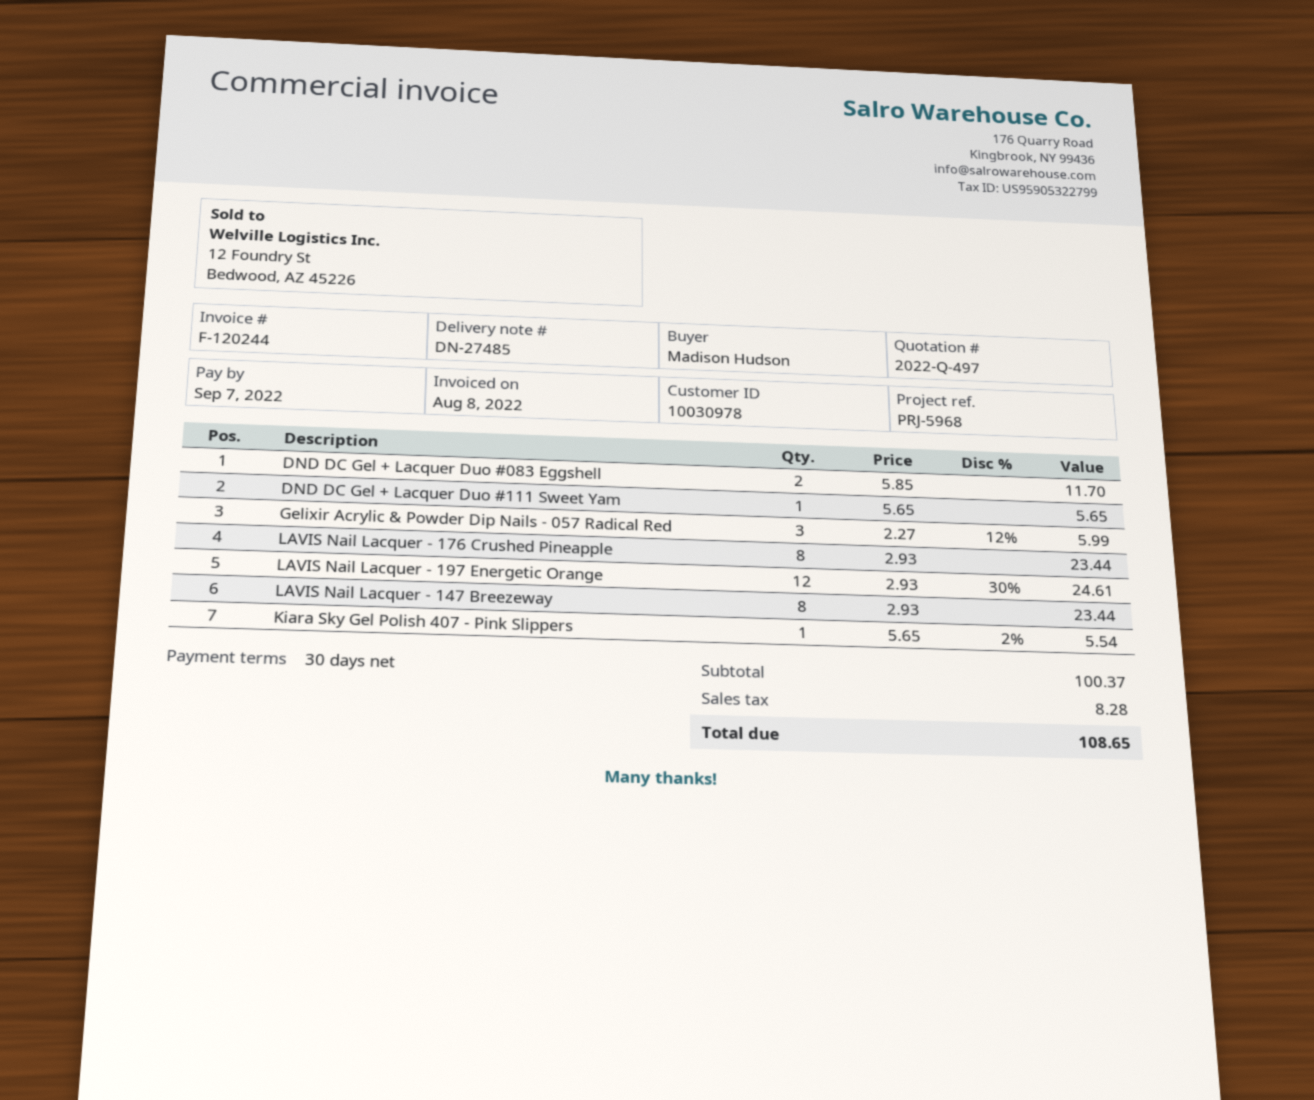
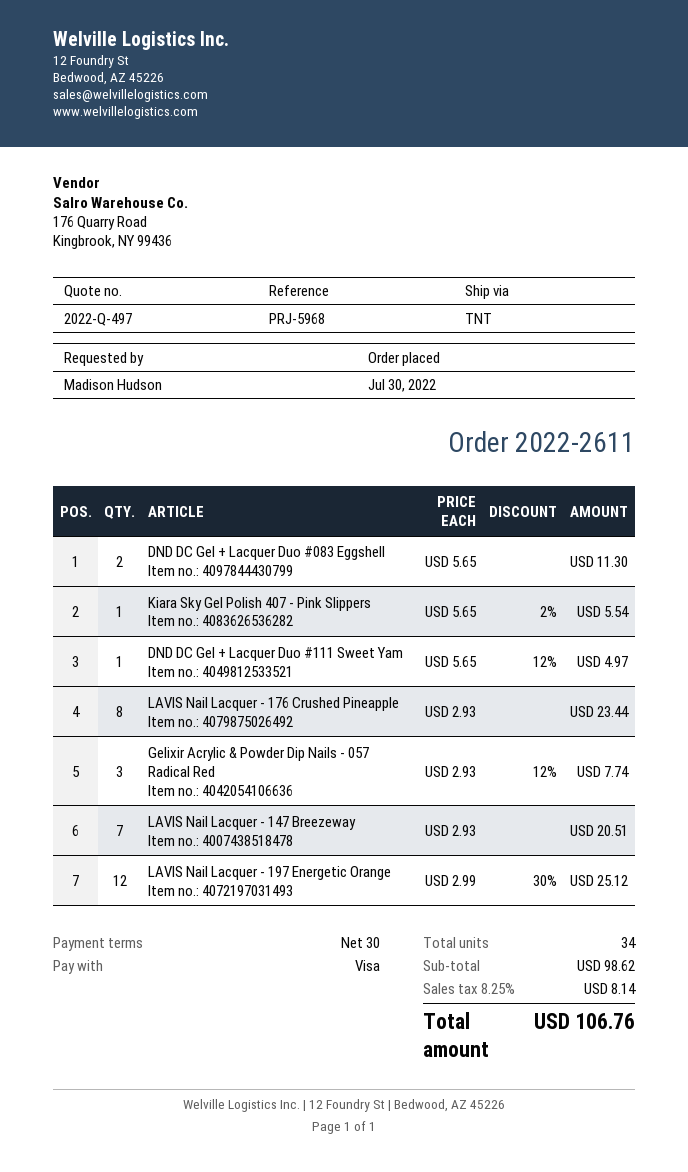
DND DC Gel + Lacquer Duo #083 Eggshell: 2 x 5.85 = 11.70 -> 2 x 5.65 = 11.30
DND DC Gel + Lacquer Duo #111 Sweet Yam: 1 x 5.65 = 5.65 -> 1 x 5.65 - 12% = 4.97
Gelixir Acrylic & Powder Dip Nails - 057 Radical Red: 3 x 2.27 - 12% = 5.99 -> 3 x 2.93 - 12% = 7.74
LAVIS Nail Lacquer - 197 Energetic Orange: 12 x 2.93 - 30% = 24.61 -> 12 x 2.99 - 30% = 25.12
LAVIS Nail Lacquer - 147 Breezeway: 8 x 2.93 = 23.44 -> 7 x 2.93 = 20.51
subtotal: 100.37 -> 98.62
tax: 8.28 -> 8.14
total: 108.65 -> 106.76

